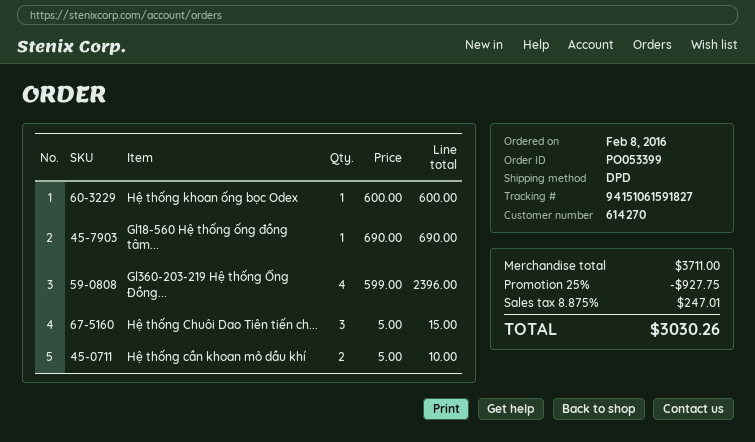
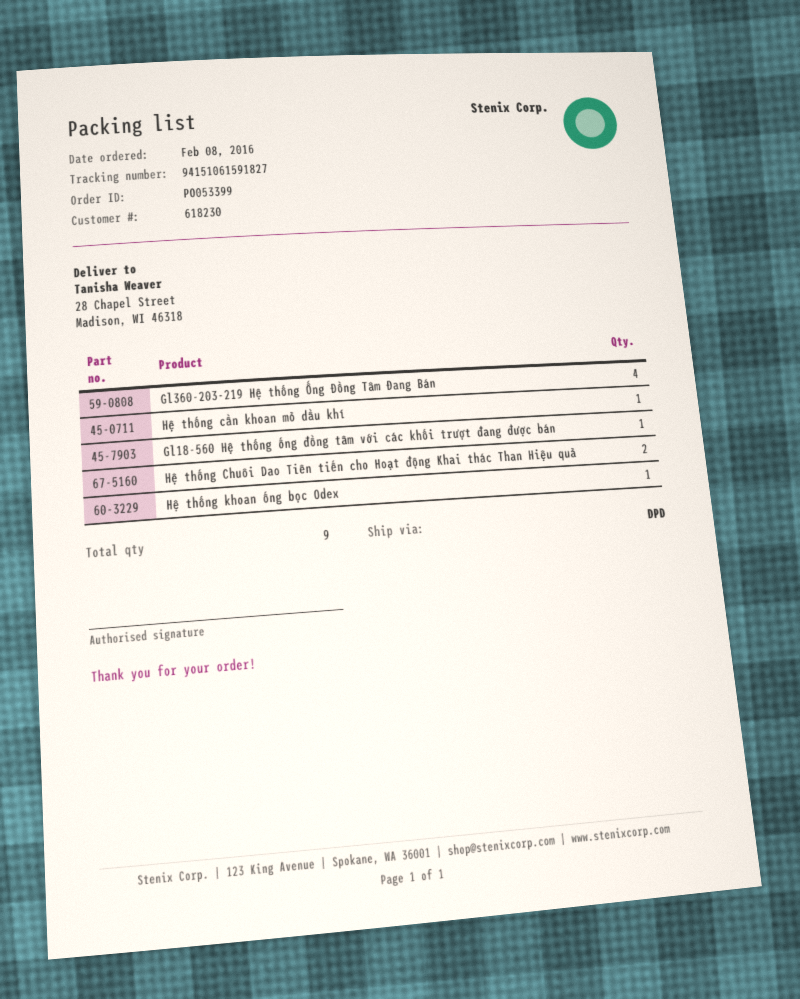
customer number: 614270 -> 618230
Hệ thống Chuôi Dao Tiên tiến ch...: 3 -> 2
Hệ thống cần khoan mỏ dầu khí: 2 -> 1

